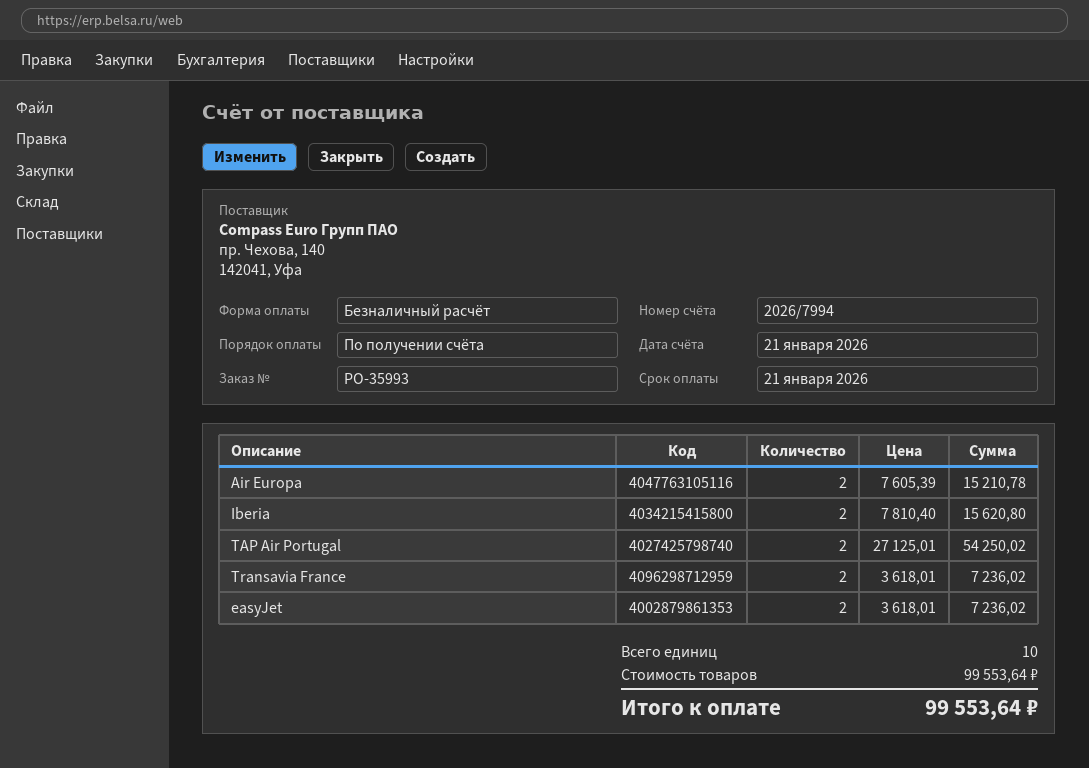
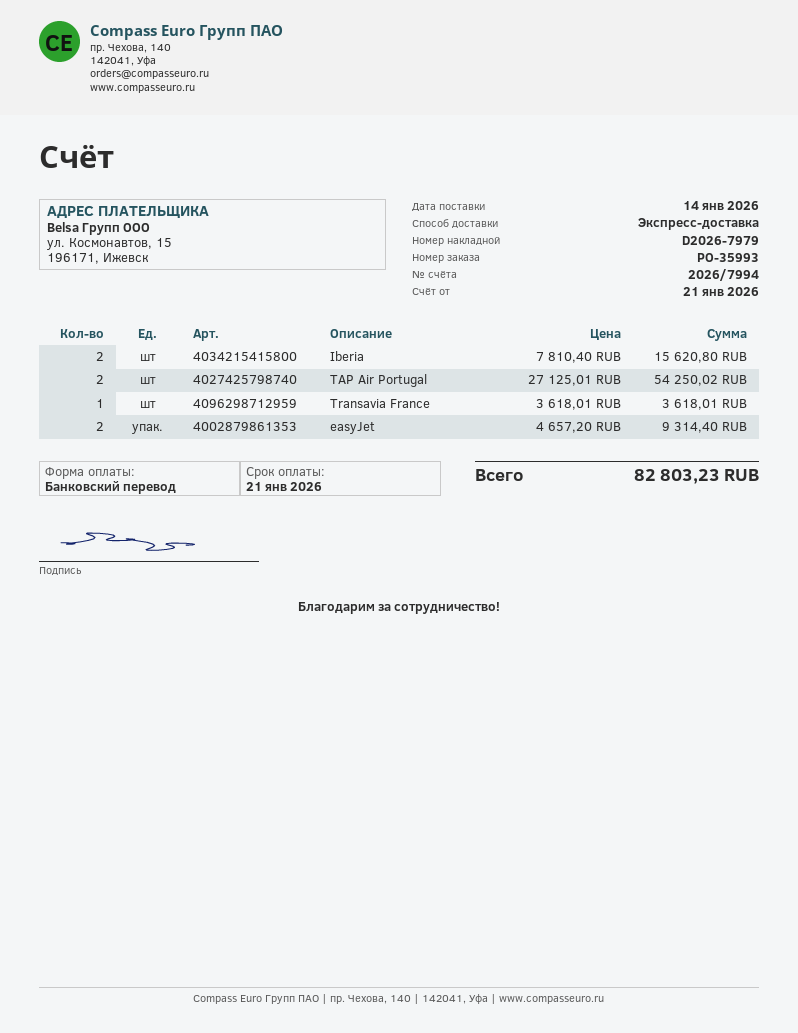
Air Europa: 2 x 7605.39 = 15210.78 -> none
Transavia France: 2 x 3618.01 = 7236.02 -> 1 x 3618.01 = 3618.01
easyJet: 2 x 3618.01 = 7236.02 -> 2 x 4657.20 = 9314.40
total: 99553.64 -> 82803.23

